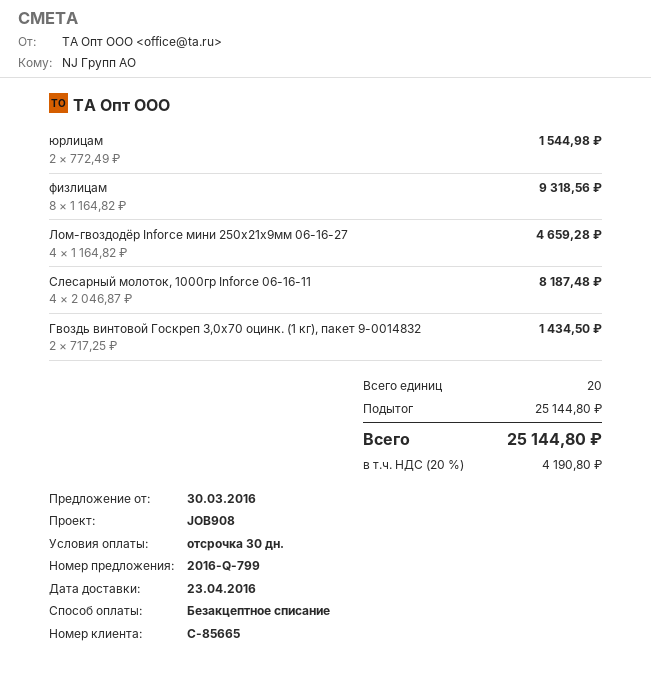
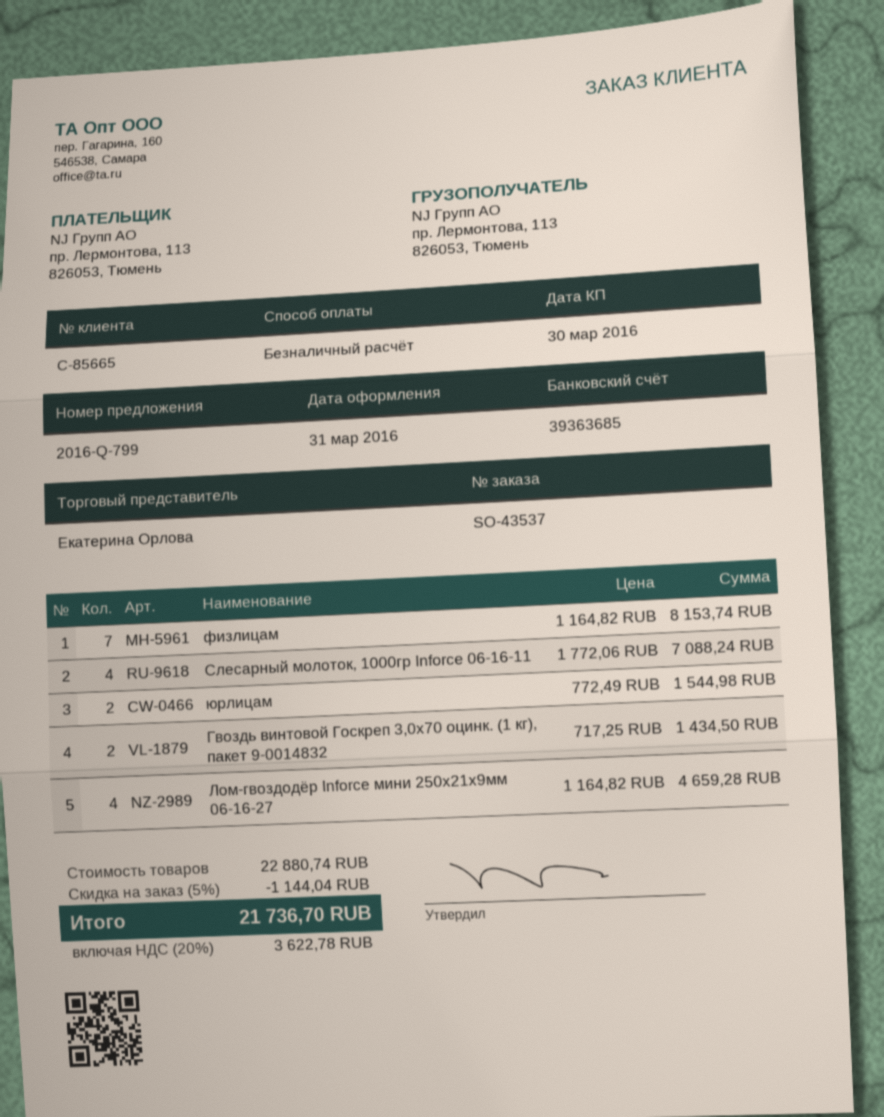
payment method: direct debit -> bank transfer
физлицам: 8 x 1164.82 = 9318.56 -> 7 x 1164.82 = 8153.74
Слесарный молоток, 1000гр Inforce 06-16-11: 4 x 2046.87 = 8187.48 -> 4 x 1772.06 = 7088.24
subtotal: 25144.80 -> 22880.74
discount: none -> 5% = 1144.04
tax: 20% = 4190.80 -> 20% = 3622.78
total: 25144.80 -> 21736.70

